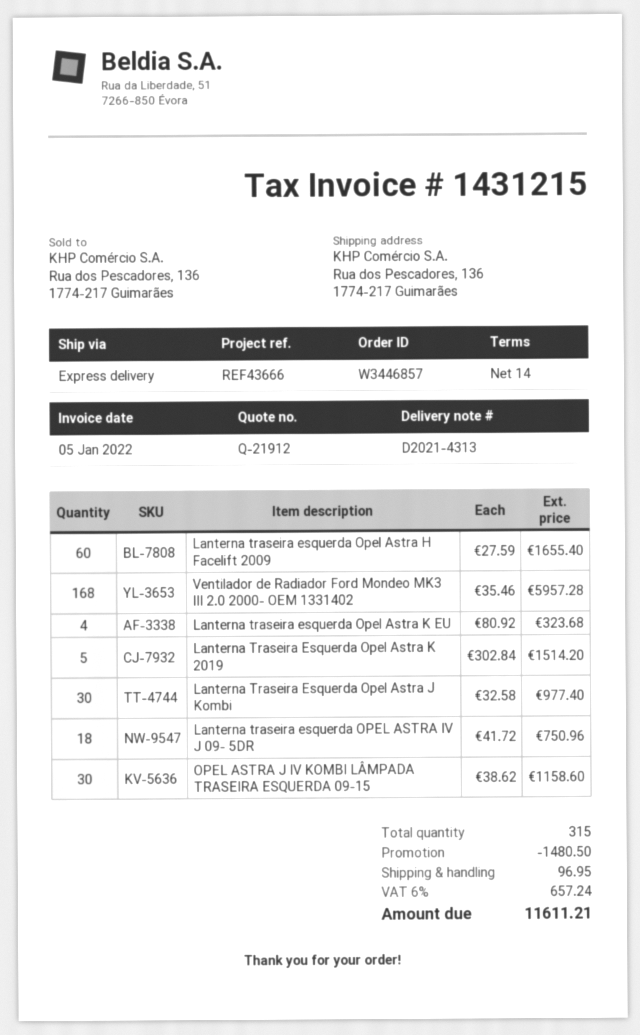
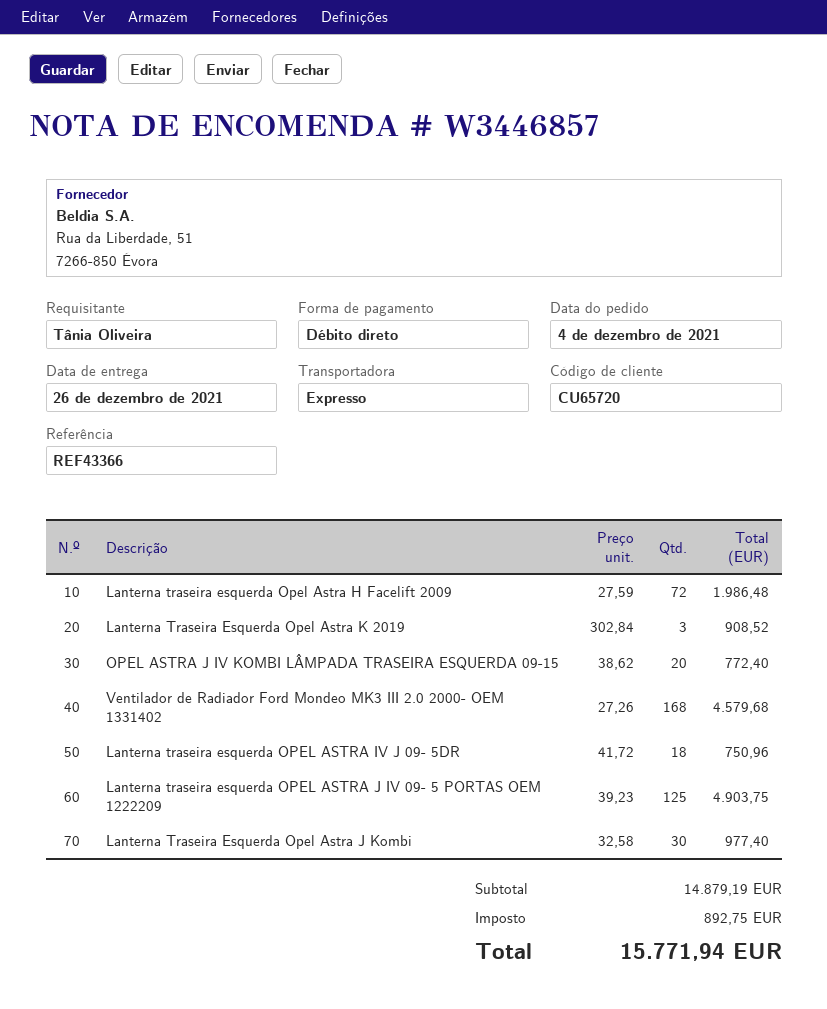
reference: REF43666 -> REF43366
Lanterna traseira esquerda Opel Astra H Facelift 2009: 60 x 27.59 = 1655.40 -> 72 x 27.59 = 1986.48
Ventilador de Radiador Ford Mondeo MK3 III 2.0 2000- OEM 1331402: 168 x 35.46 = 5957.28 -> 168 x 27.26 = 4579.68
Lanterna traseira esquerda Opel Astra K EU: 4 x 80.92 = 323.68 -> none
Lanterna Traseira Esquerda Opel Astra K 2019: 5 x 302.84 = 1514.20 -> 3 x 302.84 = 908.52
OPEL ASTRA J IV KOMBI LÂMPADA TRASEIRA ESQUERDA 09-15: 30 x 38.62 = 1158.60 -> 20 x 38.62 = 772.40
Lanterna traseira esquerda OPEL ASTRA J IV 09- 5 PORTAS OEM 1222209: none -> 125 x 39.23 = 4903.75
discount: 1480.50 -> none
shipping: 96.95 -> none
tax: 657.24 -> 892.75
total: 11611.21 -> 15771.94

